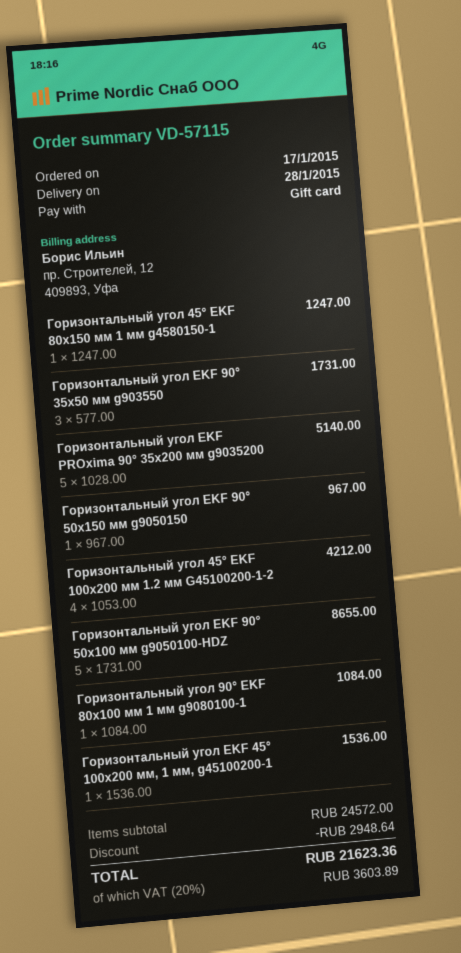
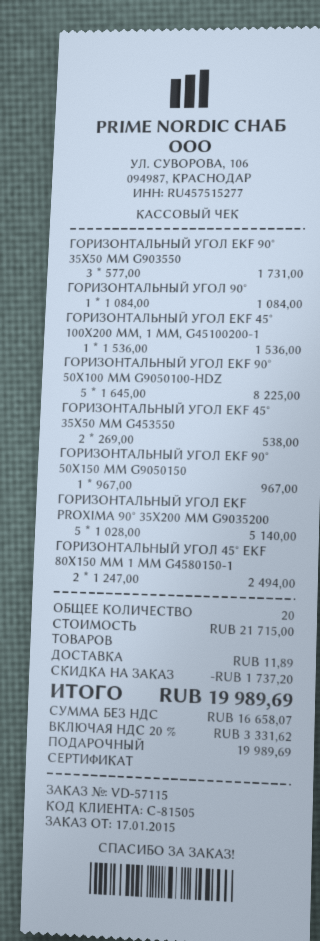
Горизонтальный угол 45° EKF 80x150 мм 1 мм g4580150-1: 1 x 1247.00 = 1247.00 -> 2 x 1247.00 = 2494.00
Горизонтальный угол 45° EKF 100х200 мм 1.2 мм G45100200-1-2: 4 x 1053.00 = 4212.00 -> none
Горизонтальный угол EKF 90° 50x100 мм g9050100-HDZ: 5 x 1731.00 = 8655.00 -> 5 x 1645.00 = 8225.00
ГОРИЗОНТАЛЬНЫЙ УГОЛ EKF 45° 35X50 ММ G453550: none -> 2 x 269.00 = 538.00
subtotal: 24572.00 -> 21715.00
discount: 2948.64 -> 1737.20
shipping: none -> 11.89
tax: 20% = 3603.89 -> 20% = 3331.62
total: 21623.36 -> 19989.69

